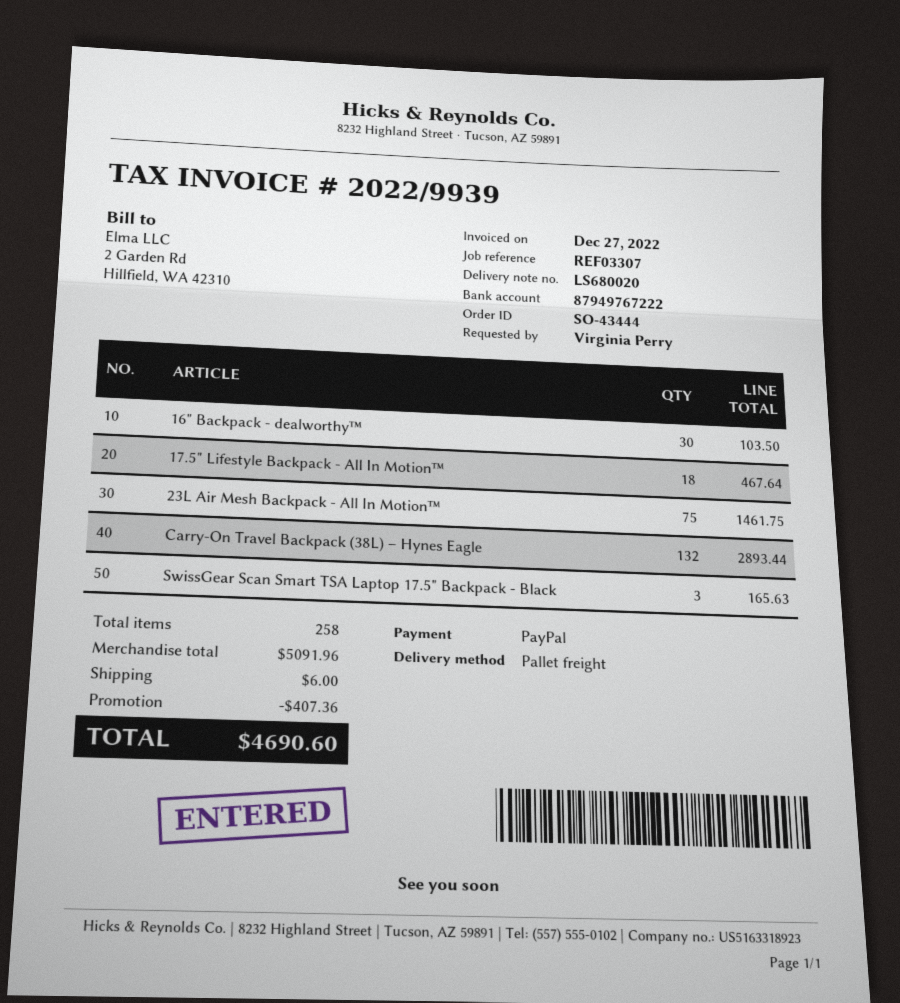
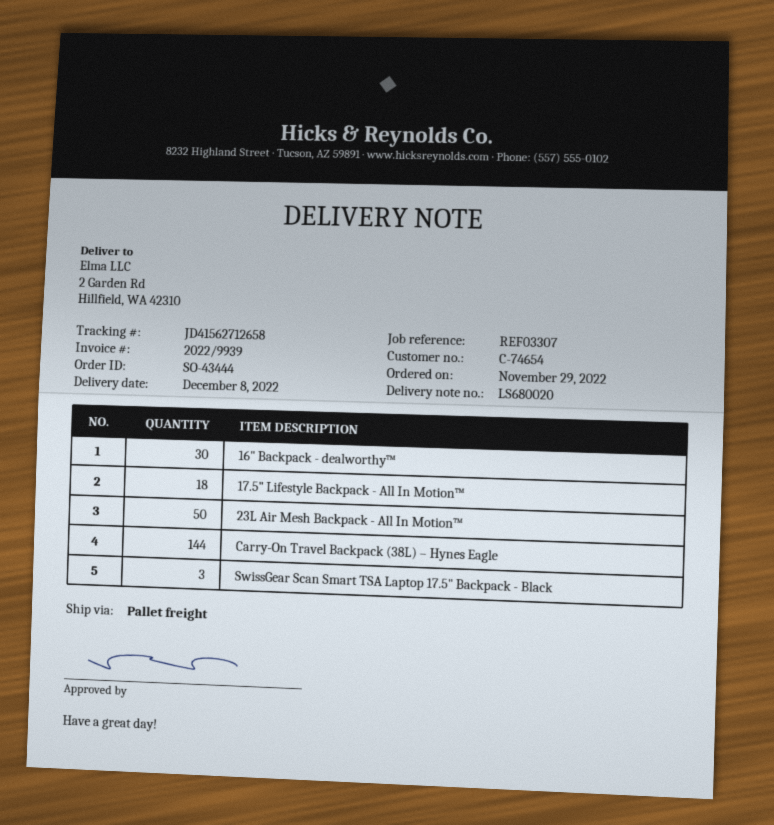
23L Air Mesh Backpack - All In Motion™: 75 -> 50
Carry-On Travel Backpack (38L) – Hynes Eagle: 132 -> 144

